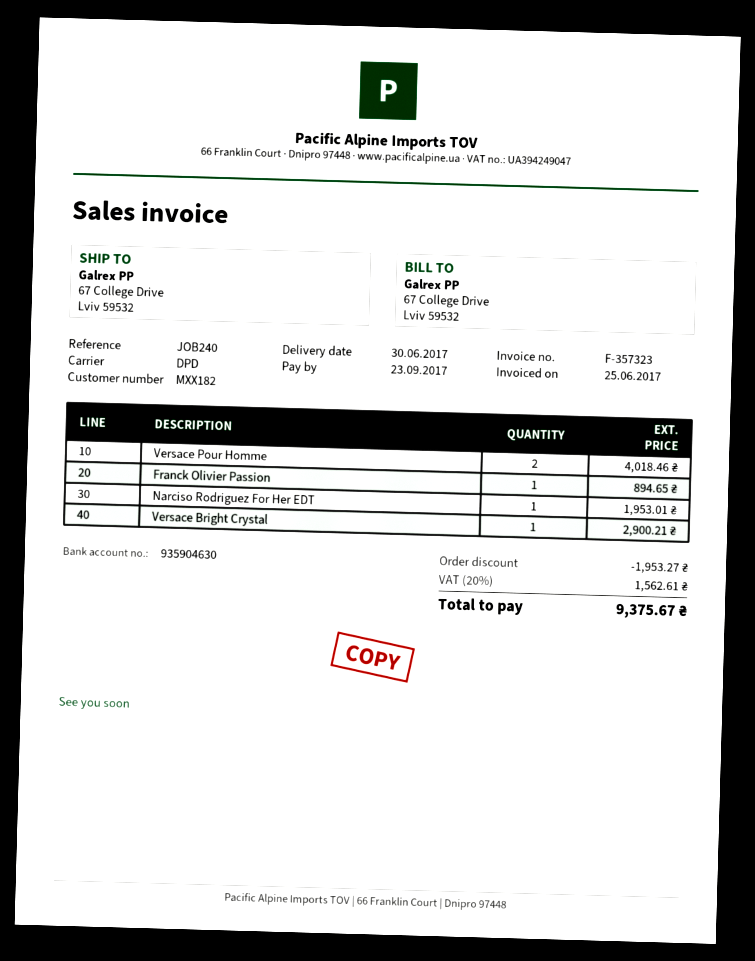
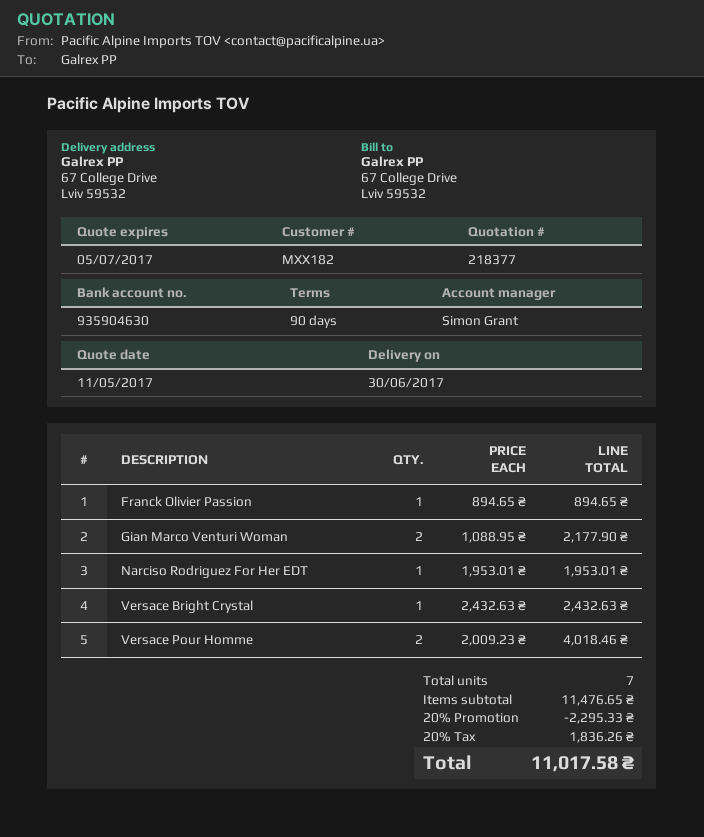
Versace Bright Crystal: 1 for 2900.21 -> 1 for 2432.63
Gian Marco Venturi Woman: none -> 2 for 2177.90
discount: 1953.27 -> 2295.33
tax: 20% = 1562.61 -> 20% = 1836.26
total: 9375.67 -> 11017.58

